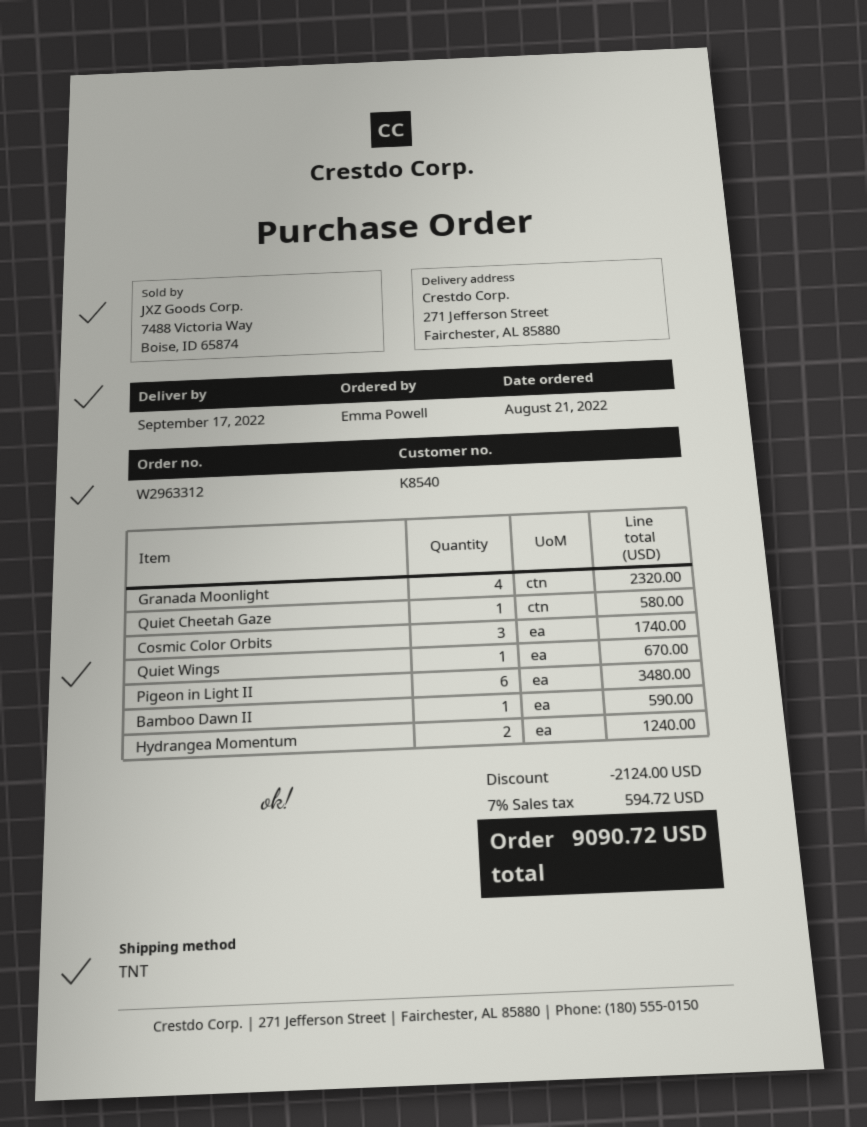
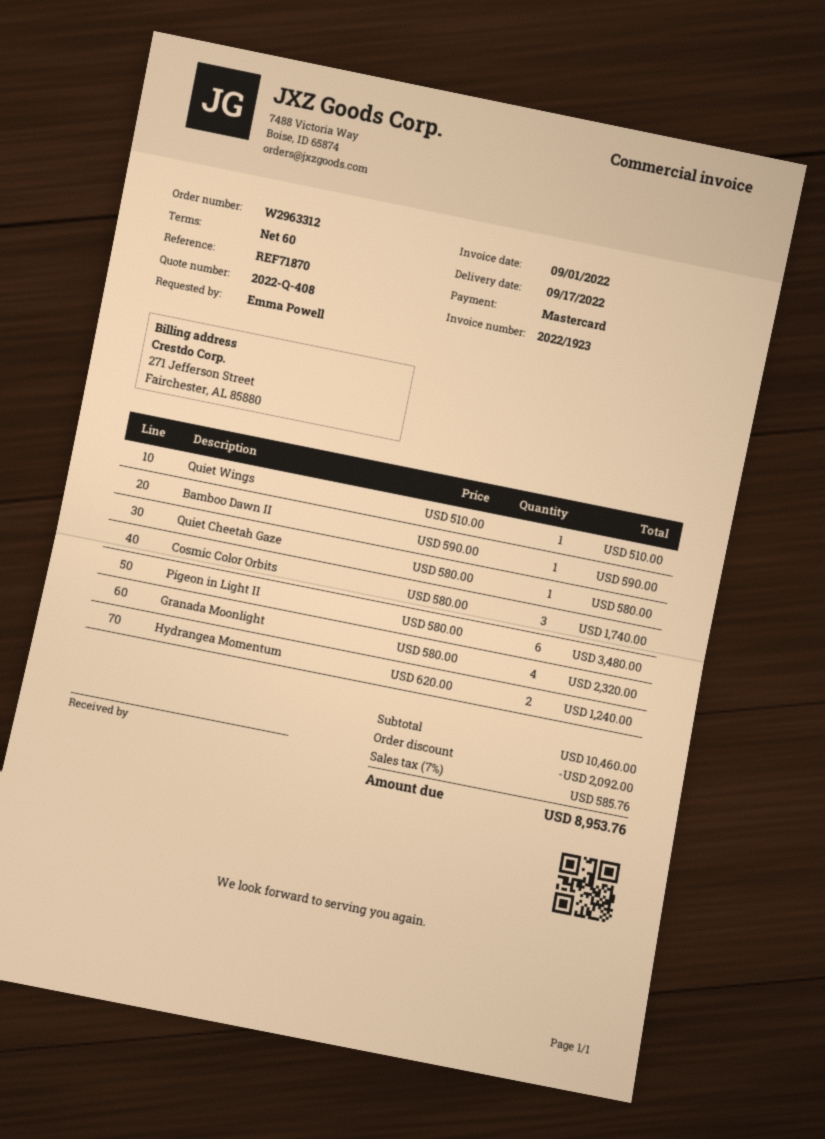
Quiet Wings: 1 for 670.00 -> 1 for 510.00
discount: 2124.00 -> 2092.00
tax: 7% = 594.72 -> 7% = 585.76
total: 9090.72 -> 8953.76

